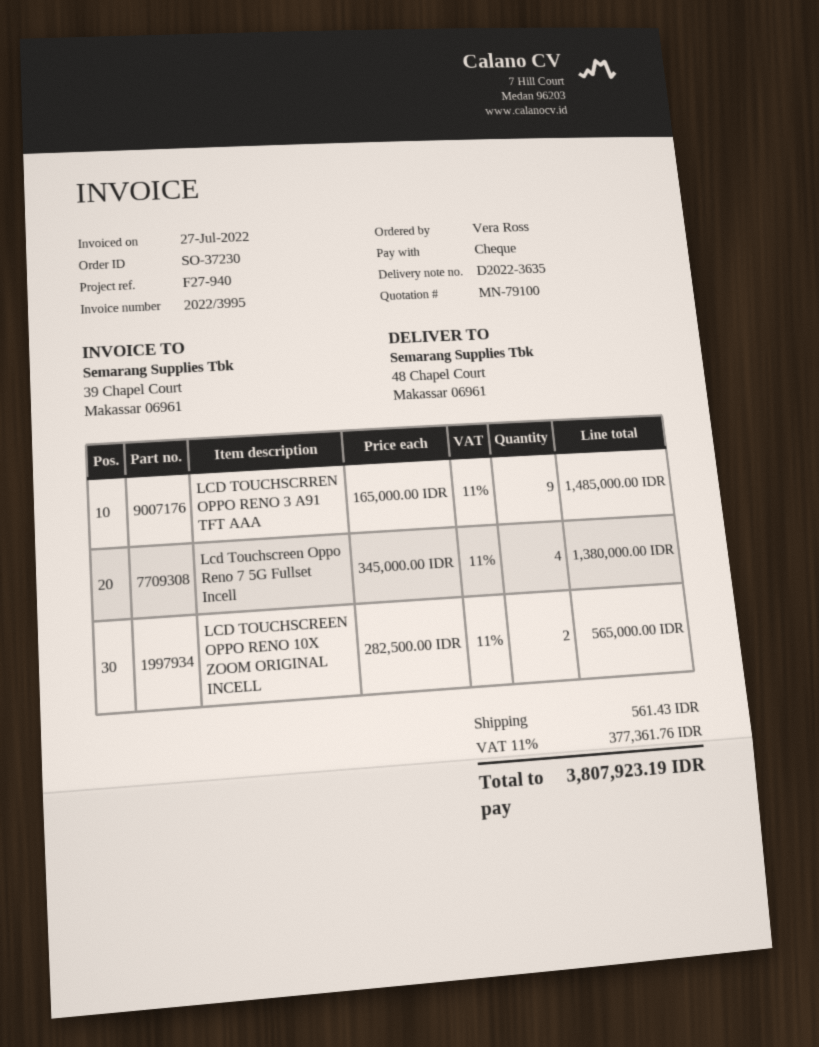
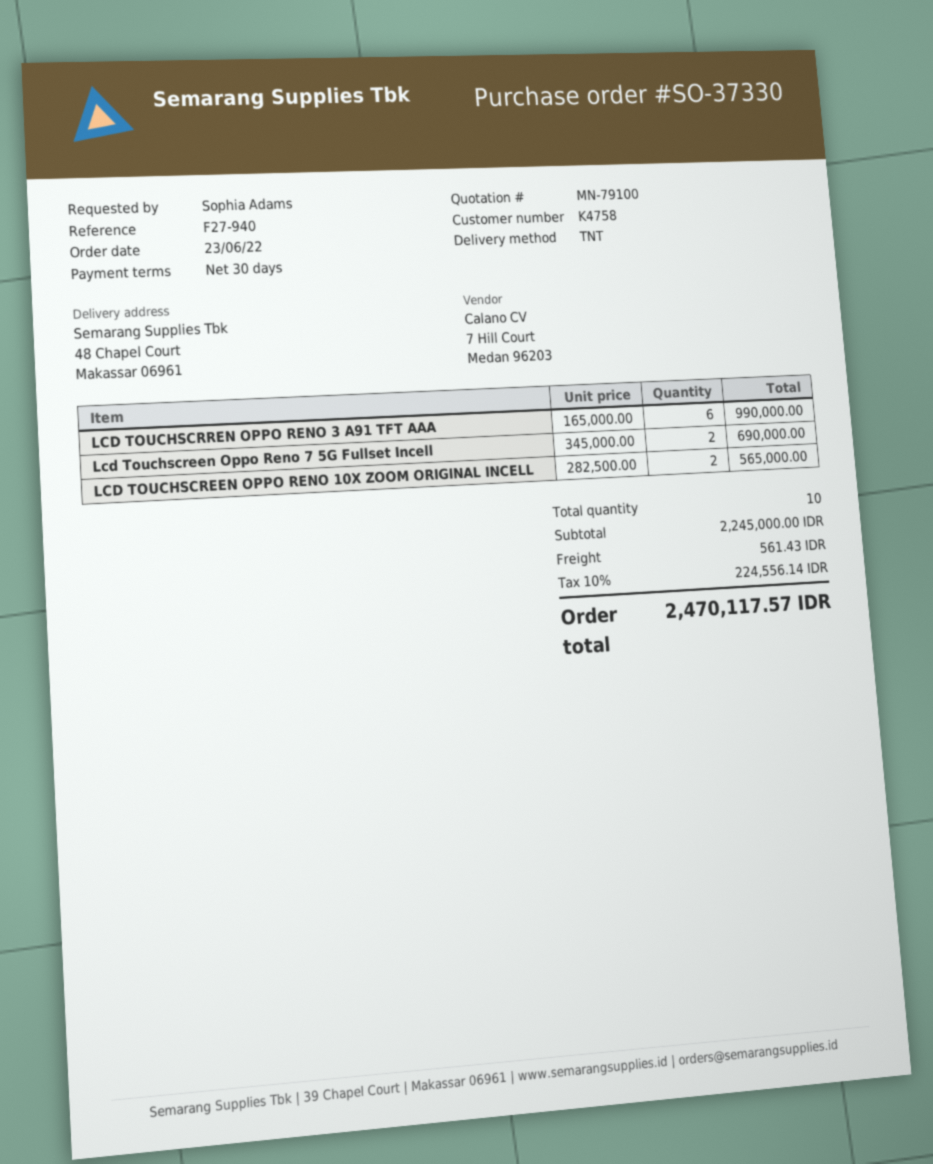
order number: SO-37230 -> SO-37330
ordered by: Vera Ross -> Sophia Adams
LCD TOUCHSCRREN OPPO RENO 3 A91 TFT AAA: 9 x 165000.00 = 1485000.00 -> 6 x 165000.00 = 990000.00
Lcd Touchscreen Oppo Reno 7 5G Fullset Incell: 4 x 345000.00 = 1380000.00 -> 2 x 345000.00 = 690000.00
tax: 11% = 377361.76 -> 10% = 224556.14
total: 3807923.19 -> 2470117.57

